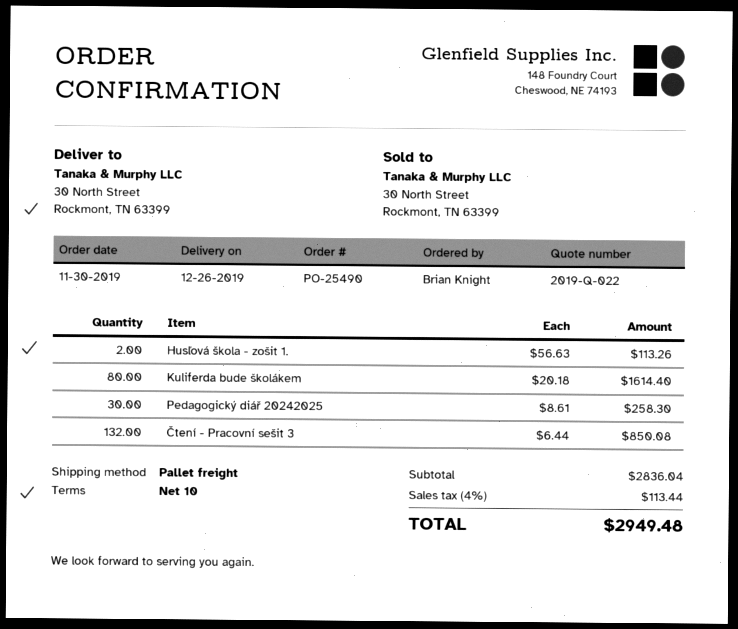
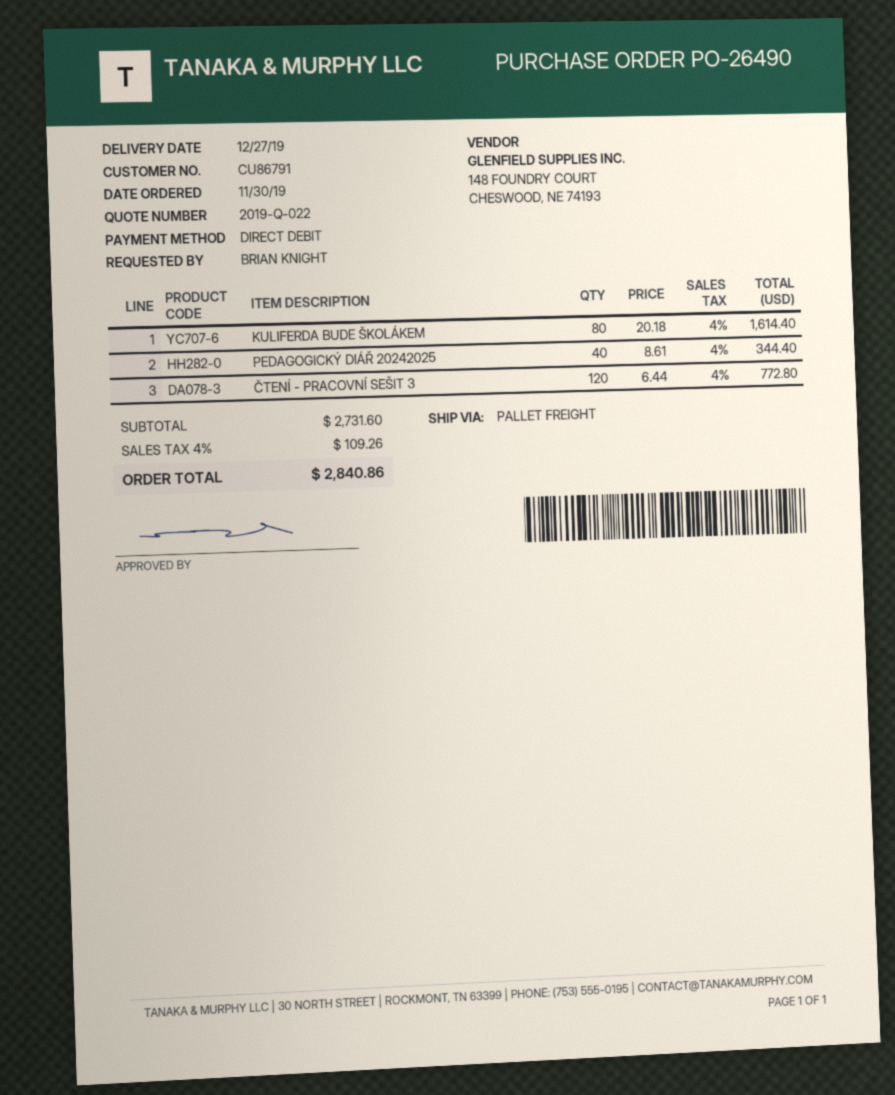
order number: PO-25490 -> PO-26490
delivery date: 2019-12-26 -> 2019-12-27
Husľová škola - zošit 1.: 2 x 56.63 = 113.26 -> none
Pedagogický diář 20242025: 30 x 8.61 = 258.30 -> 40 x 8.61 = 344.40
Čtení - Pracovní sešit 3: 132 x 6.44 = 850.08 -> 120 x 6.44 = 772.80
subtotal: 2836.04 -> 2731.60
tax: 4% = 113.44 -> 4% = 109.26
total: 2949.48 -> 2840.86

